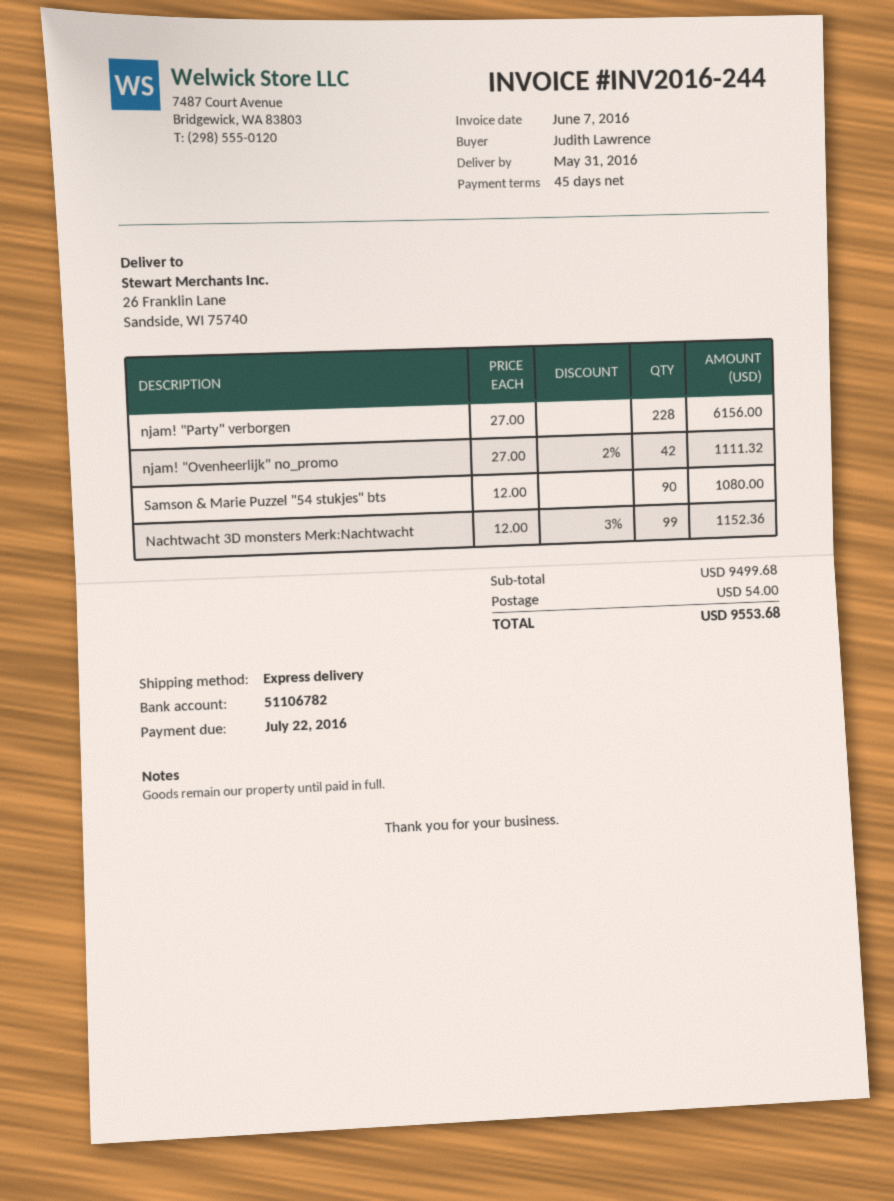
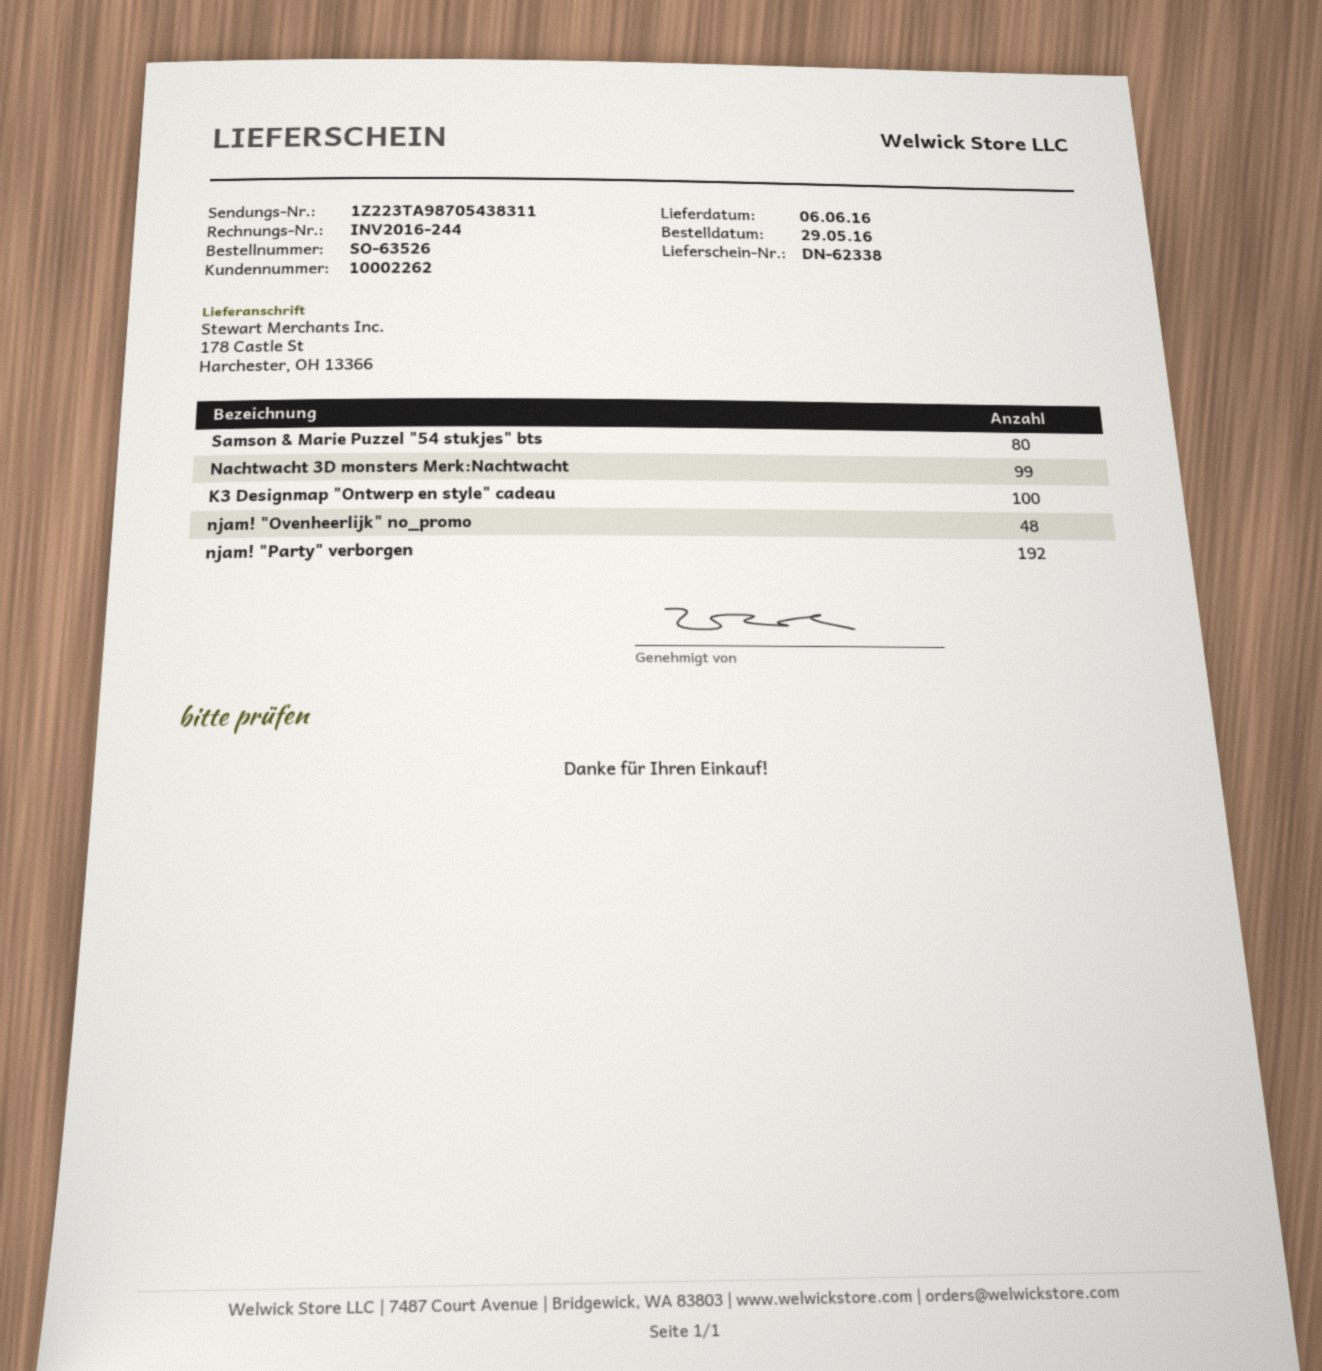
delivery date: 2016-05-31 -> 2016-06-06
ship to: 26 Franklin Lane, Sandside, WI 75740 -> 178 Castle St, Harchester, OH 13366
njam! "Party" verborgen: 228 -> 192
njam! "Ovenheerlijk" no_promo: 42 -> 48
Samson & Marie Puzzel "54 stukjes" bts: 90 -> 80
K3 Designmap "Ontwerp en style" cadeau: none -> 100

